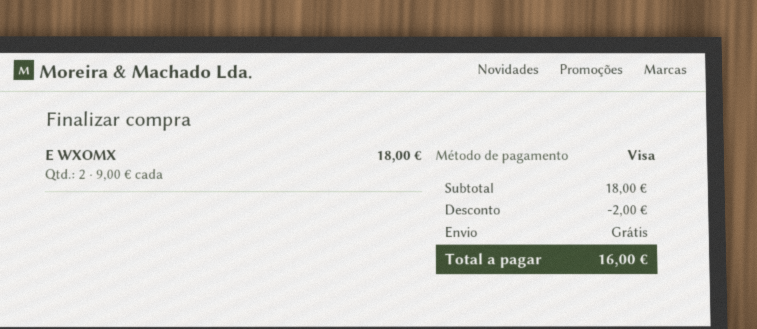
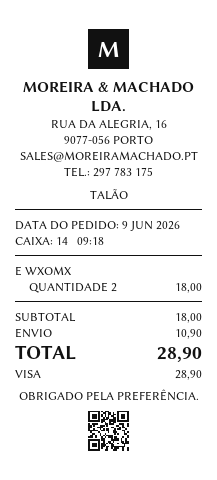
discount: 2.00 -> none
shipping: 0.00 -> 10.90
total: 16.00 -> 28.90

